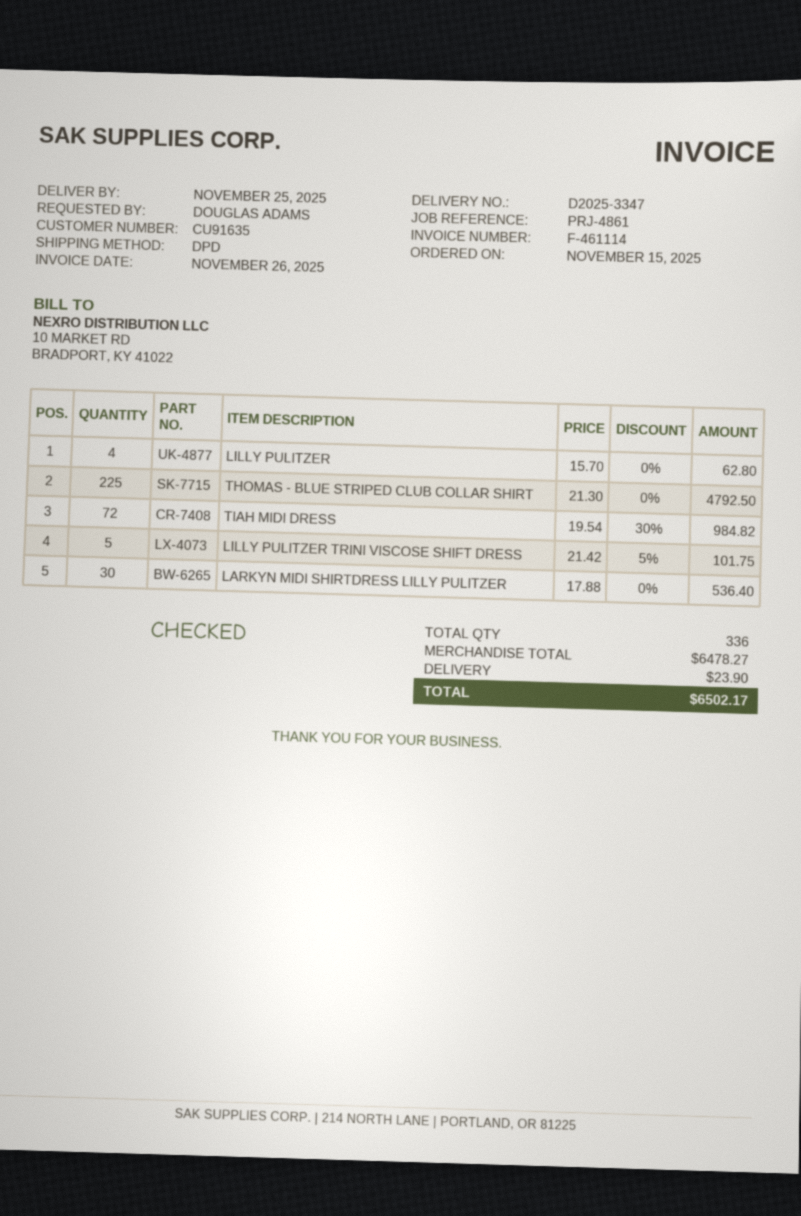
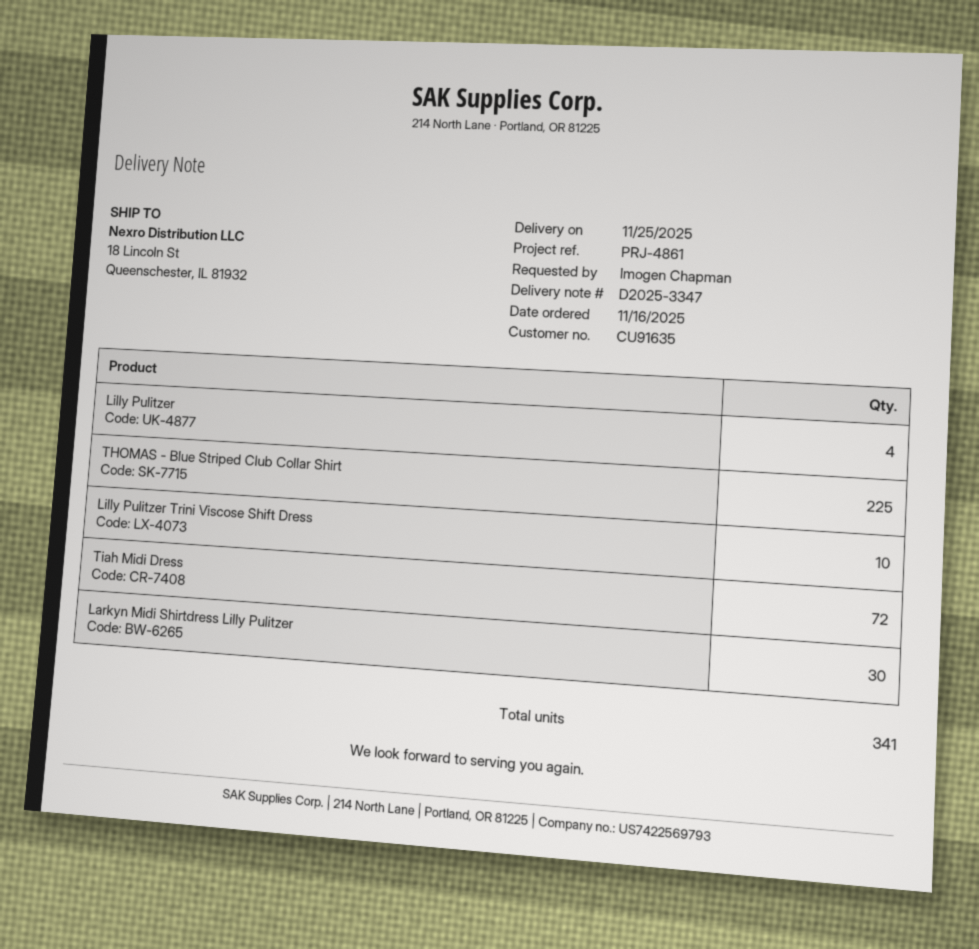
order date: 2025-11-15 -> 2025-11-16
ordered by: DOUGLAS ADAMS -> Imogen Chapman
LILLY PULITZER TRINI VISCOSE SHIFT DRESS: 5 -> 10
total quantity: 336 -> 341

